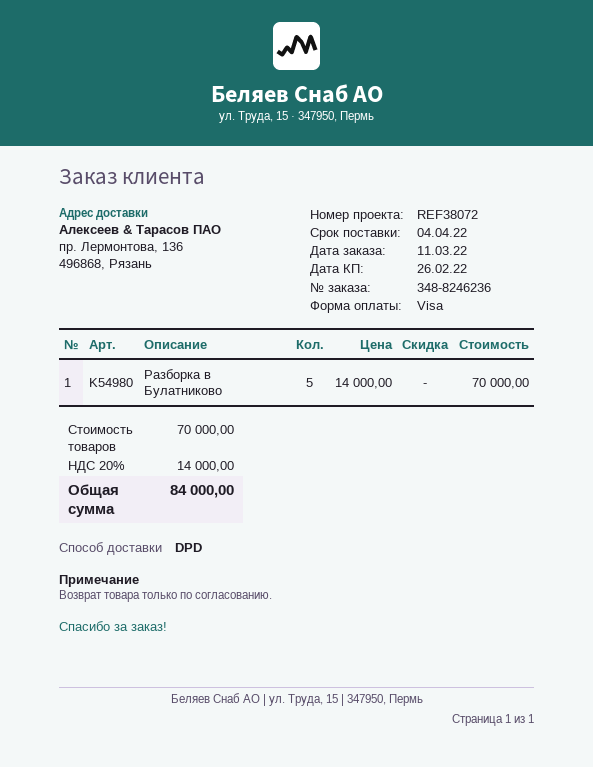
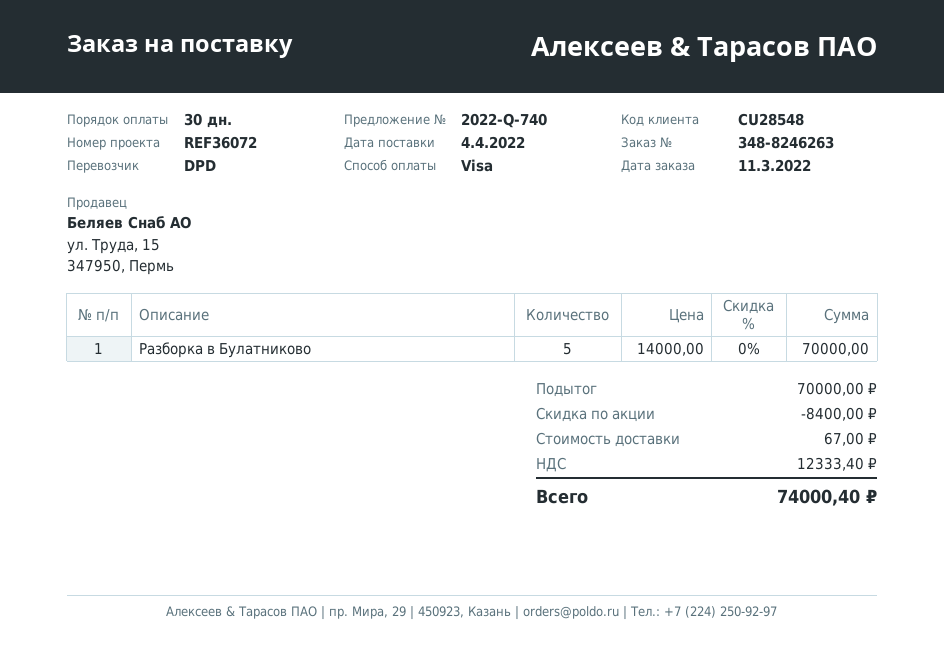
order number: 348-8246236 -> 348-8246263
reference: REF38072 -> REF36072
discount: none -> 8400.00
shipping: none -> 67.00
tax: 14000.00 -> 12333.40
total: 84000.00 -> 74000.40

